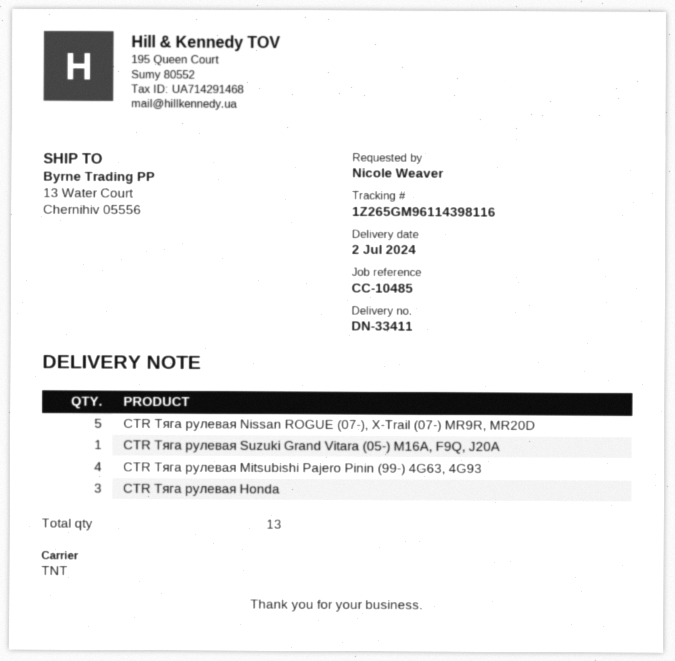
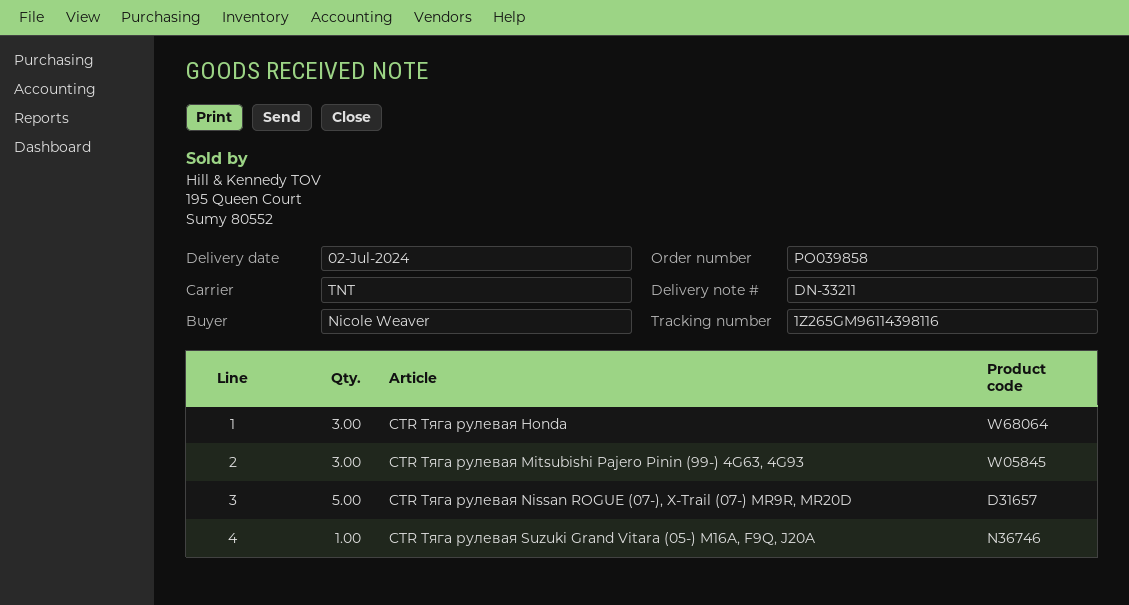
delivery note number: DN-33411 -> DN-33211
CTR Тяга рулевая Mitsubishi Pajero Pinin (99-) 4G63, 4G93: 4 -> 3

